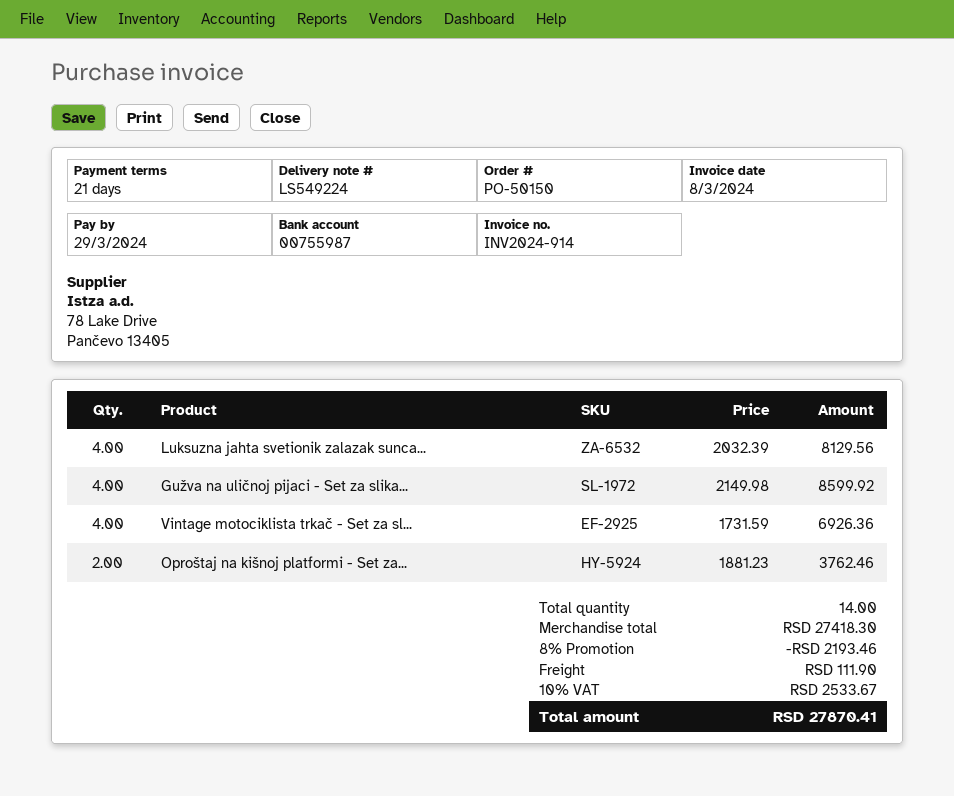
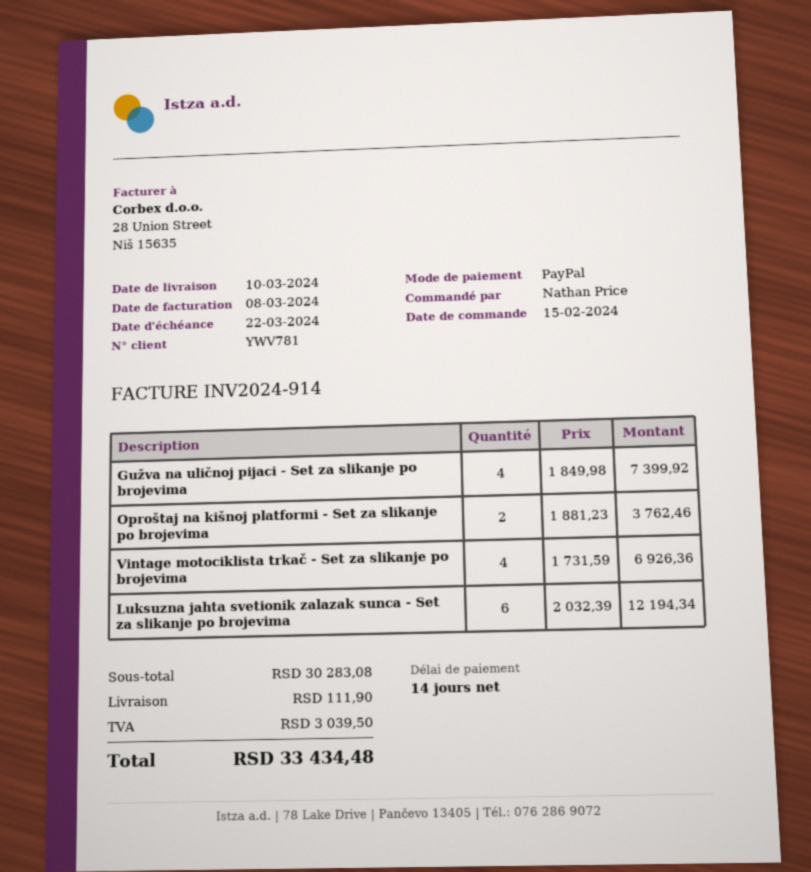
payment terms: 21 days -> 14 days
due date: 2024-03-29 -> 2024-03-22
Luksuzna jahta svetionik zalazak sunca...: 4 x 2032.39 = 8129.56 -> 6 x 2032.39 = 12194.34
Gužva na uličnoj pijaci - Set za slika...: 4 x 2149.98 = 8599.92 -> 4 x 1849.98 = 7399.92
subtotal: 27418.30 -> 30283.08
discount: 8% = 2193.46 -> none
tax: 2533.67 -> 3039.50
total: 27870.41 -> 33434.48

